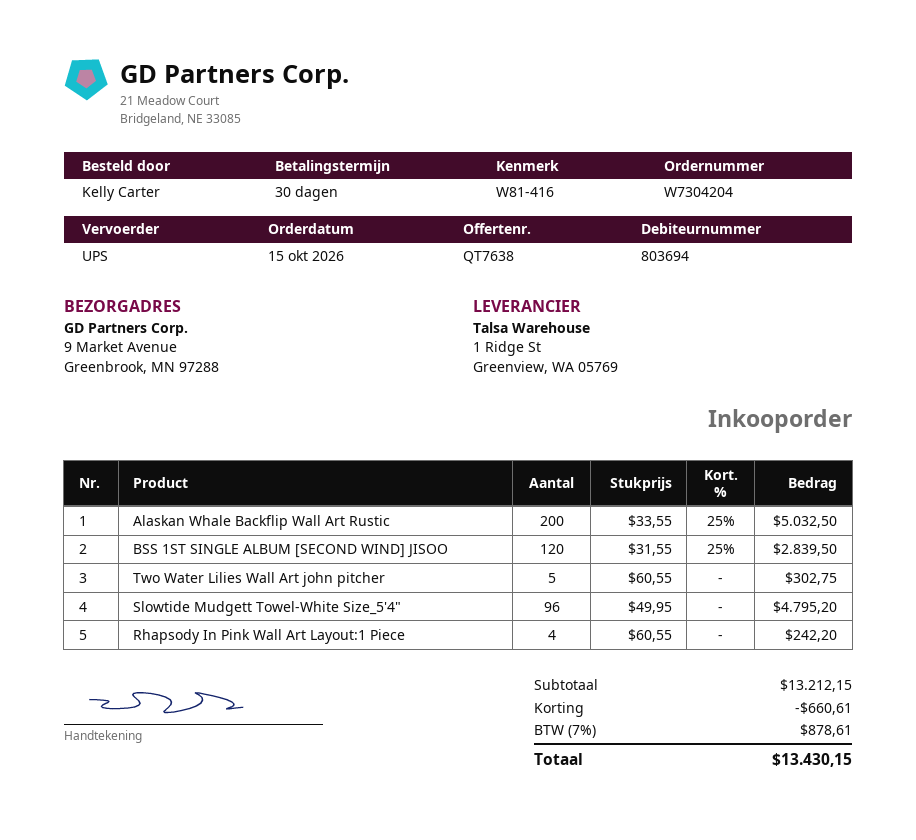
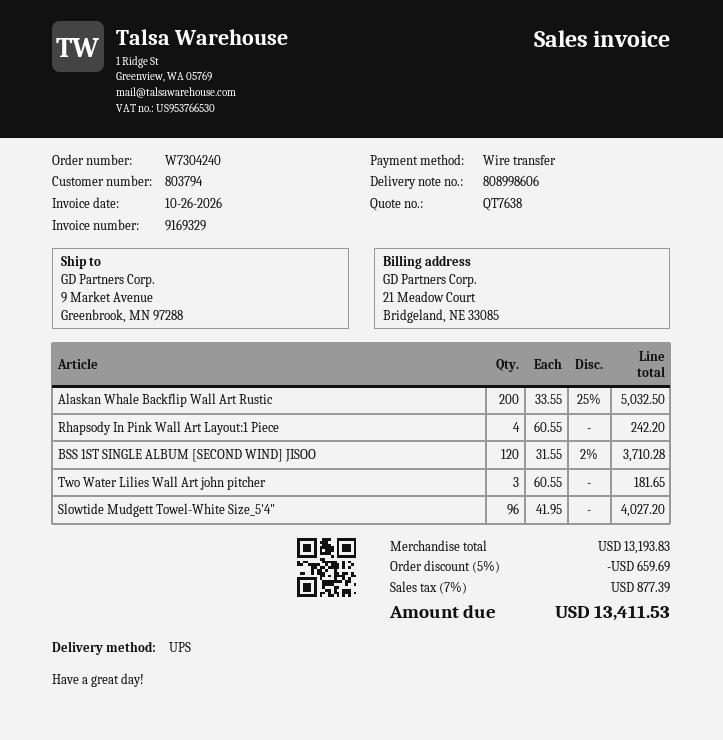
order number: W7304204 -> W7304240
customer number: 803694 -> 803794
BSS 1ST SINGLE ALBUM [SECOND WIND] JISOO: 120 x 31.55 - 25% = 2839.50 -> 120 x 31.55 - 2% = 3710.28
Two Water Lilies Wall Art john pitcher: 5 x 60.55 = 302.75 -> 3 x 60.55 = 181.65
Slowtide Mudgett Towel-White Size_5'4": 96 x 49.95 = 4795.20 -> 96 x 41.95 = 4027.20
subtotal: 13212.15 -> 13193.83
discount: 660.61 -> 659.69
tax: 7% = 878.61 -> 7% = 877.39
total: 13430.15 -> 13411.53

